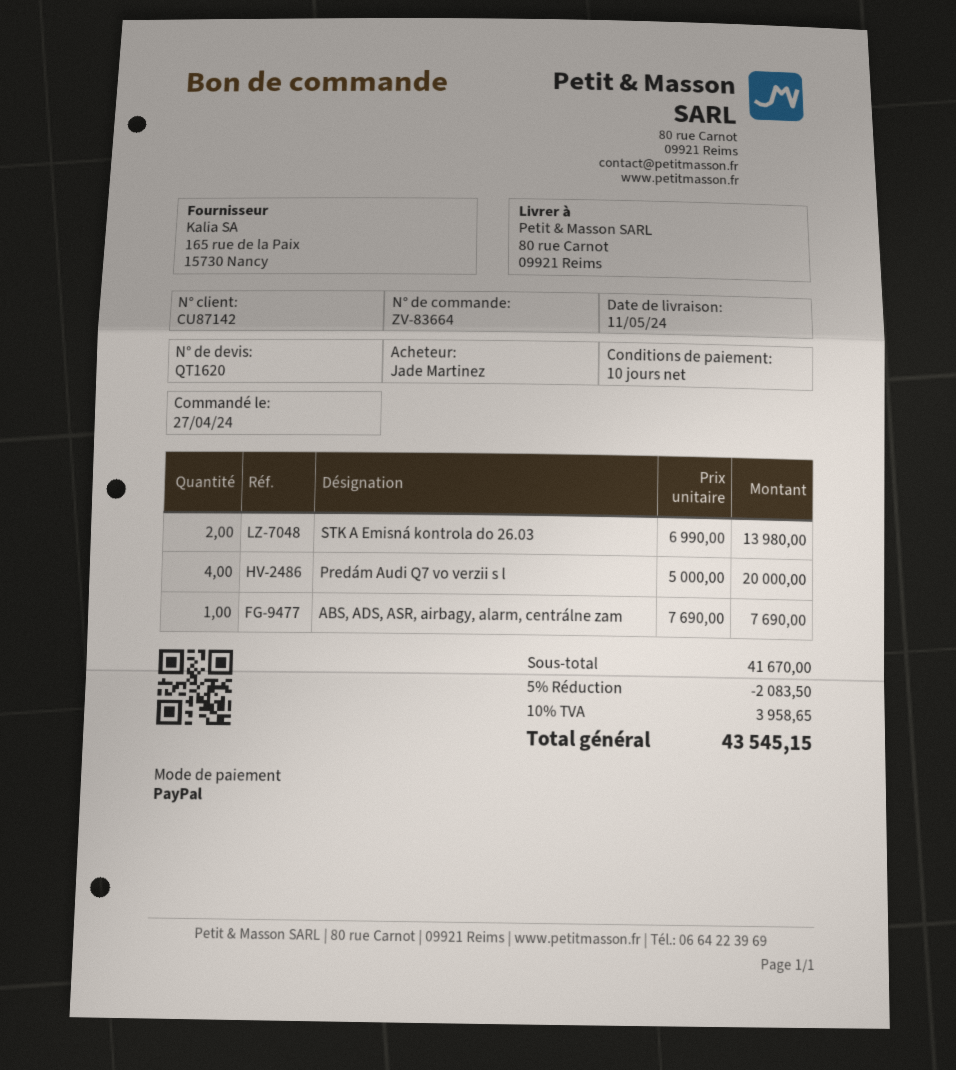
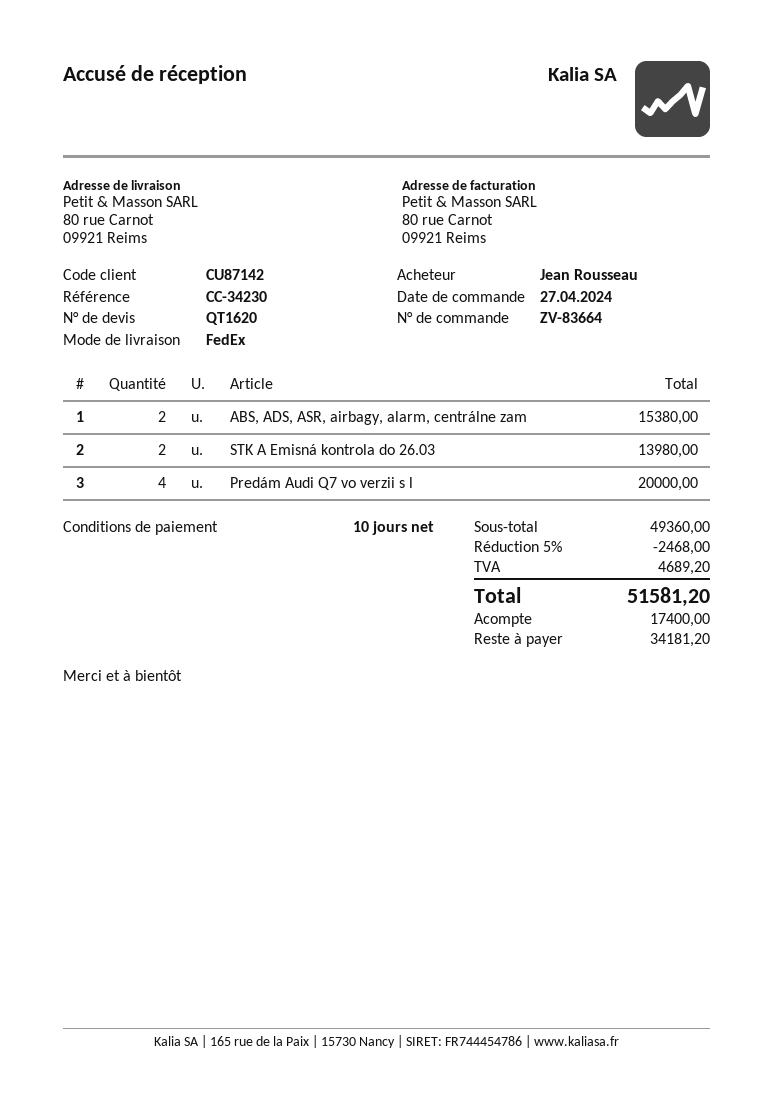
ordered by: Jade Martinez -> Jean Rousseau
ABS, ADS, ASR, airbagy, alarm, centrálne zam: 1 for 7690.00 -> 2 for 15380.00
subtotal: 41670.00 -> 49360.00
discount: 5% = 2083.50 -> 5% = 2468.00
tax: 3958.65 -> 4689.20
total: 43545.15 -> 51581.20

